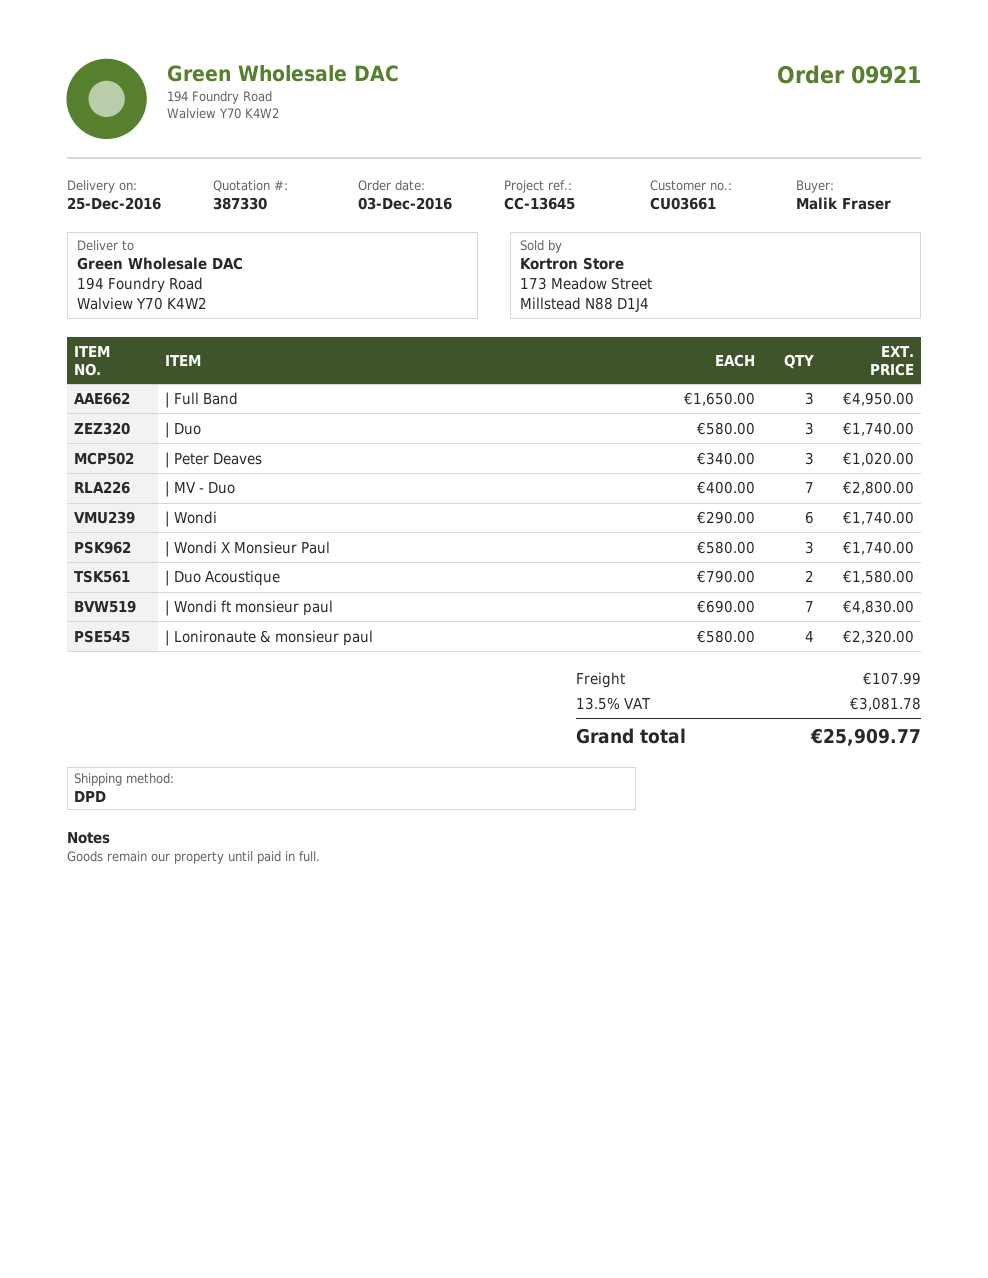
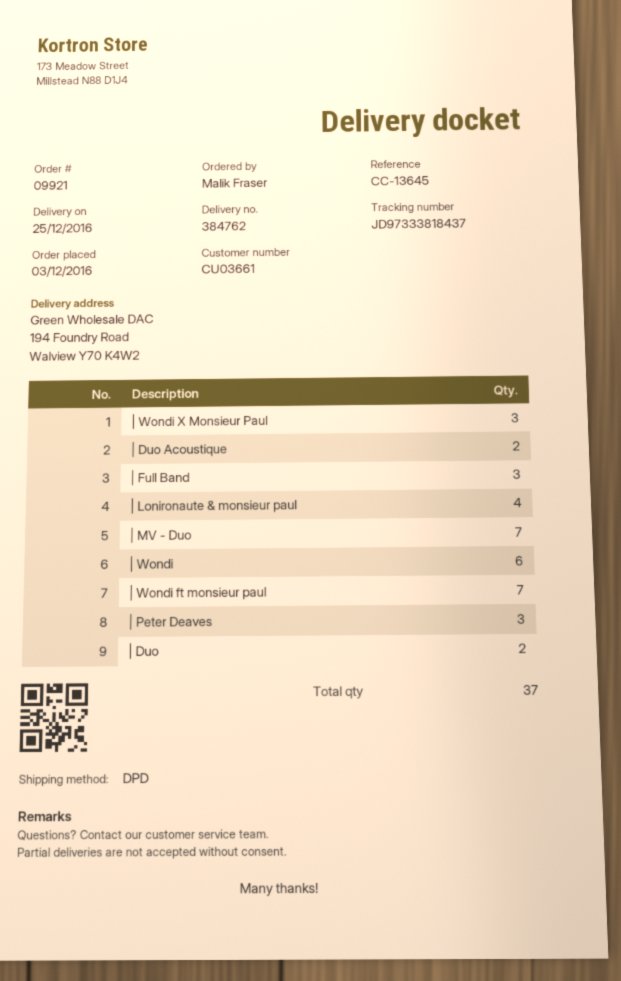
| Duo: 3 -> 2

